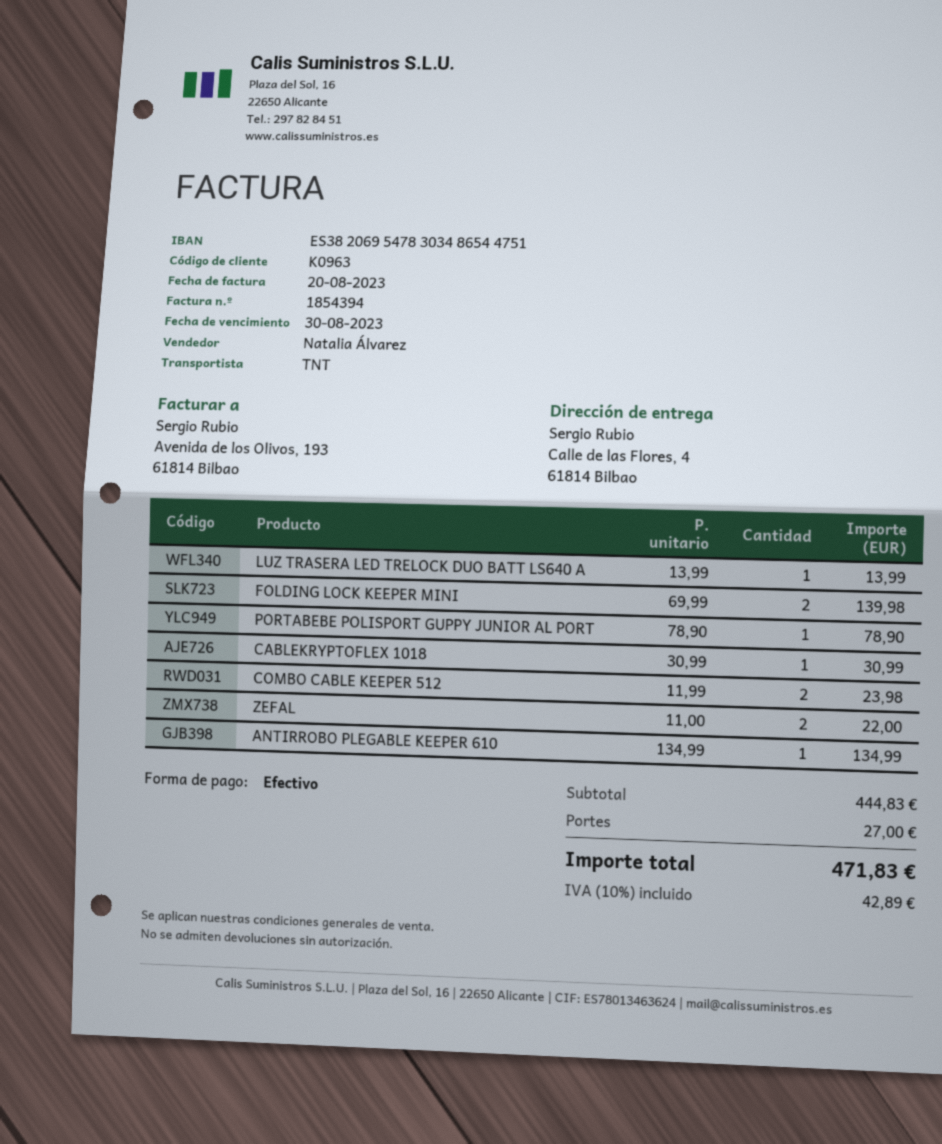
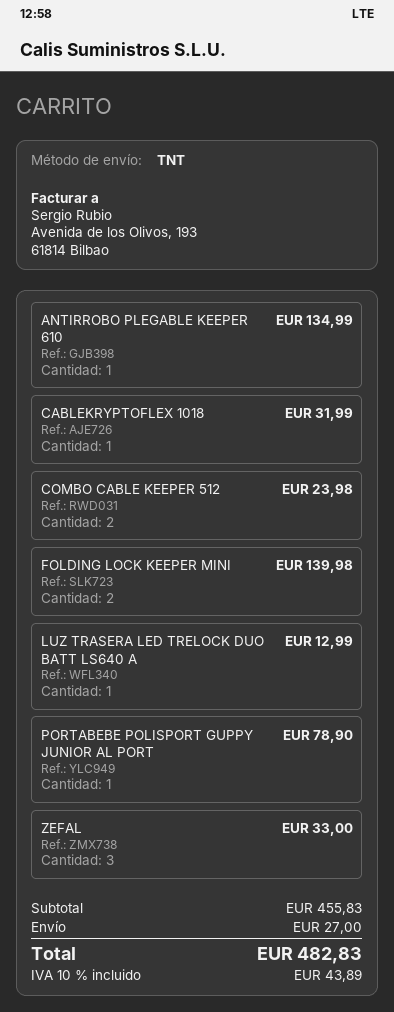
LUZ TRASERA LED TRELOCK DUO BATT LS640 A: 1 for 13.99 -> 1 for 12.99
CABLEKRYPTOFLEX 1018: 1 for 30.99 -> 1 for 31.99
ZEFAL: 2 for 22.00 -> 3 for 33.00
subtotal: 444.83 -> 455.83
tax: 10% = 42.89 -> 10% = 43.89
total: 471.83 -> 482.83

